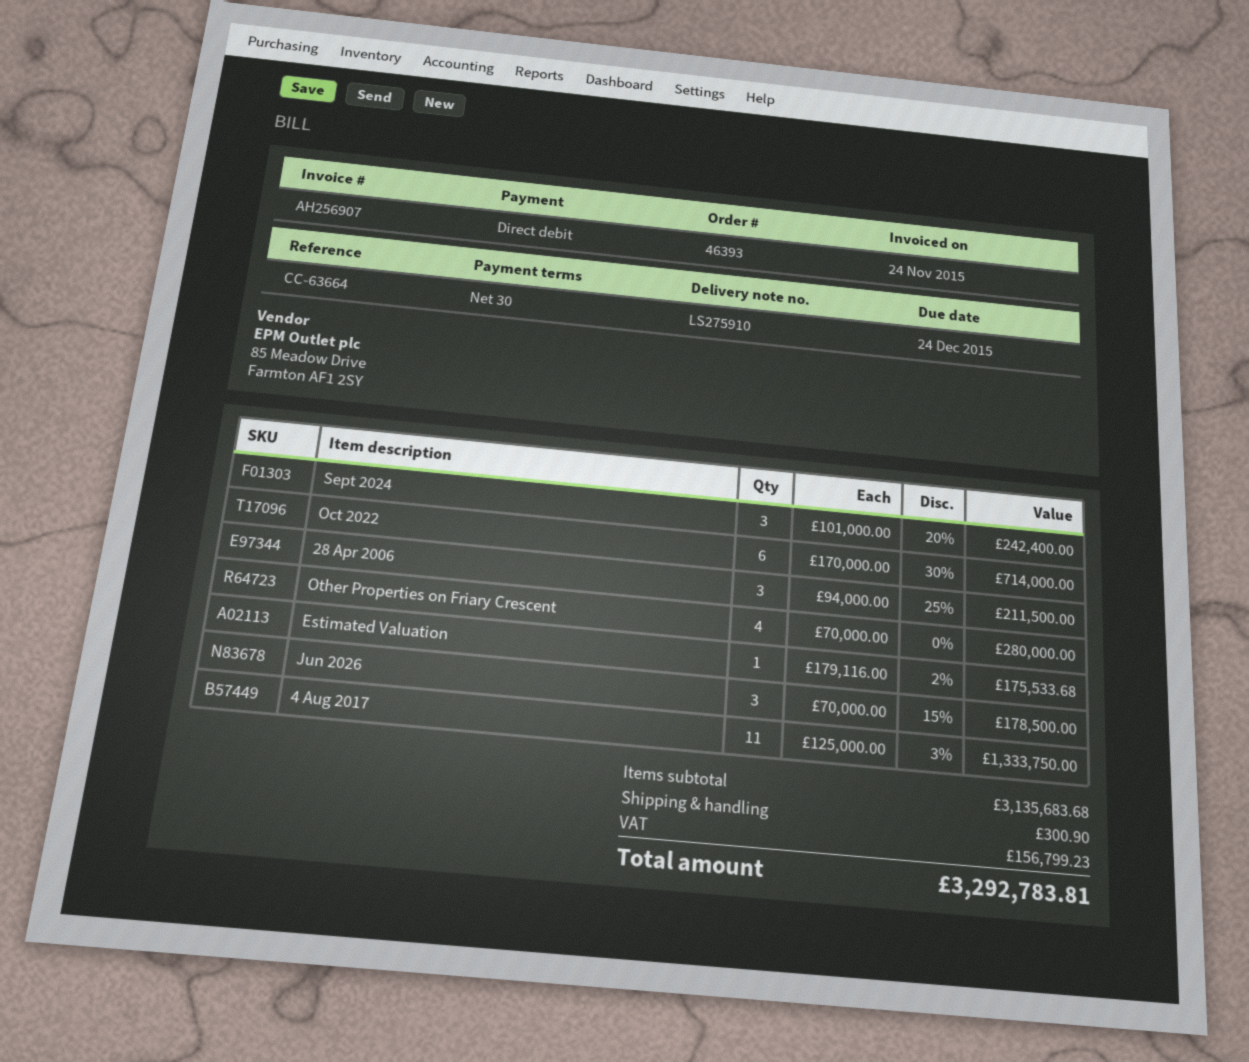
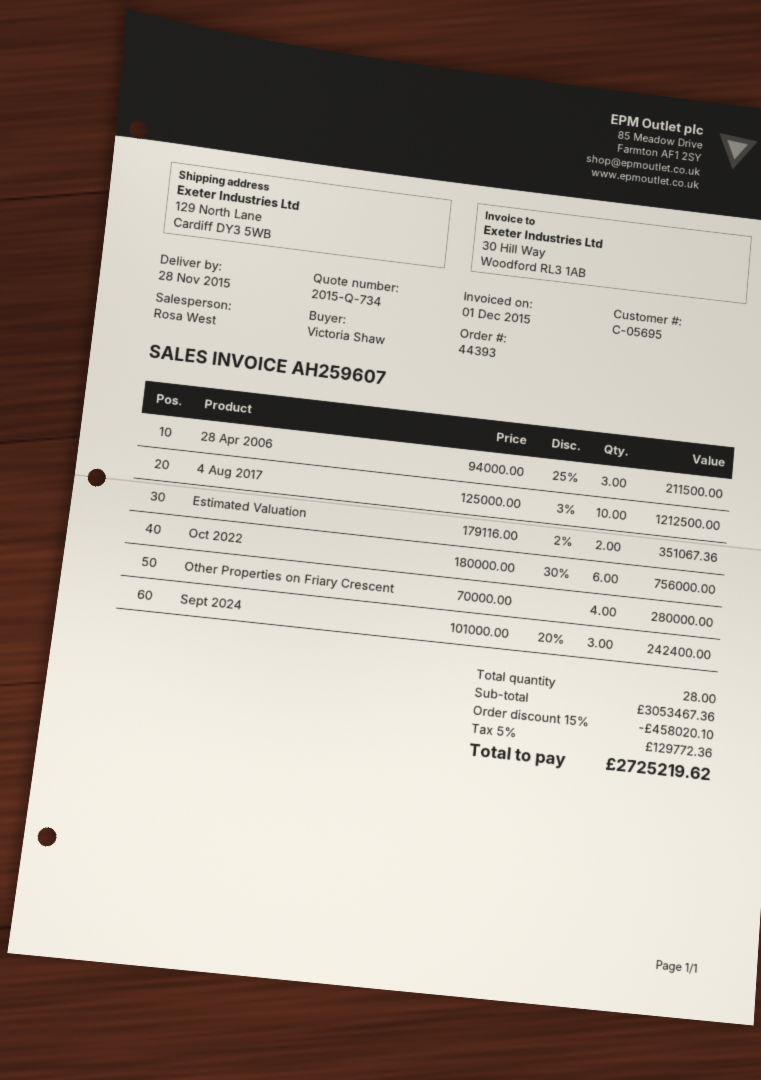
order number: 46393 -> 44393
invoice number: AH256907 -> AH259607
invoice date: 2015-11-24 -> 2015-12-01
Oct 2022: 6 x 170000.00 - 30% = 714000.00 -> 6 x 180000.00 - 30% = 756000.00
Estimated Valuation: 1 x 179116.00 - 2% = 175533.68 -> 2 x 179116.00 - 2% = 351067.36
Jun 2026: 3 x 70000.00 - 15% = 178500.00 -> none
4 Aug 2017: 11 x 125000.00 - 3% = 1333750.00 -> 10 x 125000.00 - 3% = 1212500.00
subtotal: 3135683.68 -> 3053467.36
discount: none -> 15% = 458020.10
shipping: 300.90 -> none
tax: 156799.23 -> 129772.36
total: 3292783.81 -> 2725219.62

